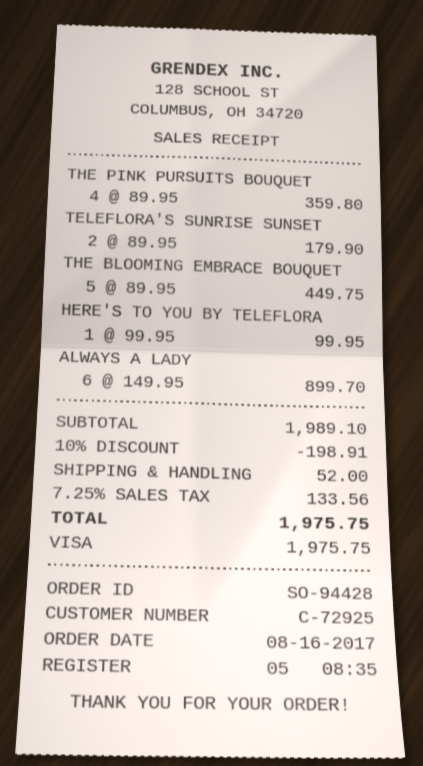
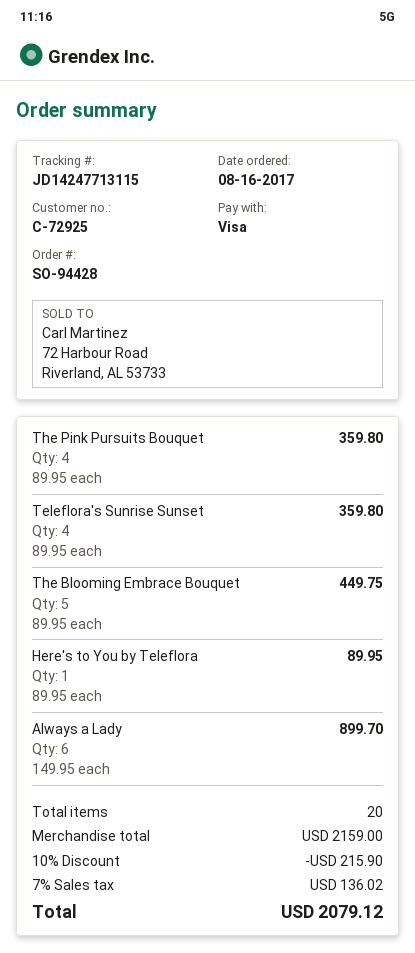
TELEFLORA'S SUNRISE SUNSET: 2 x 89.95 = 179.90 -> 4 x 89.95 = 359.80
HERE'S TO YOU BY TELEFLORA: 1 x 99.95 = 99.95 -> 1 x 89.95 = 89.95
subtotal: 1989.10 -> 2159.00
discount: 10% = 198.91 -> 10% = 215.90
shipping: 52.00 -> none
tax: 7.25% = 133.56 -> 7% = 136.02
total: 1975.75 -> 2079.12

